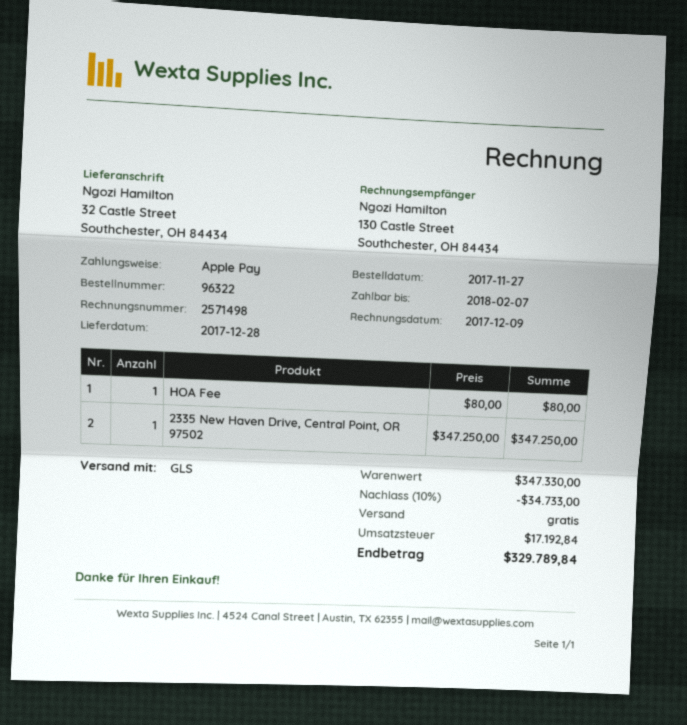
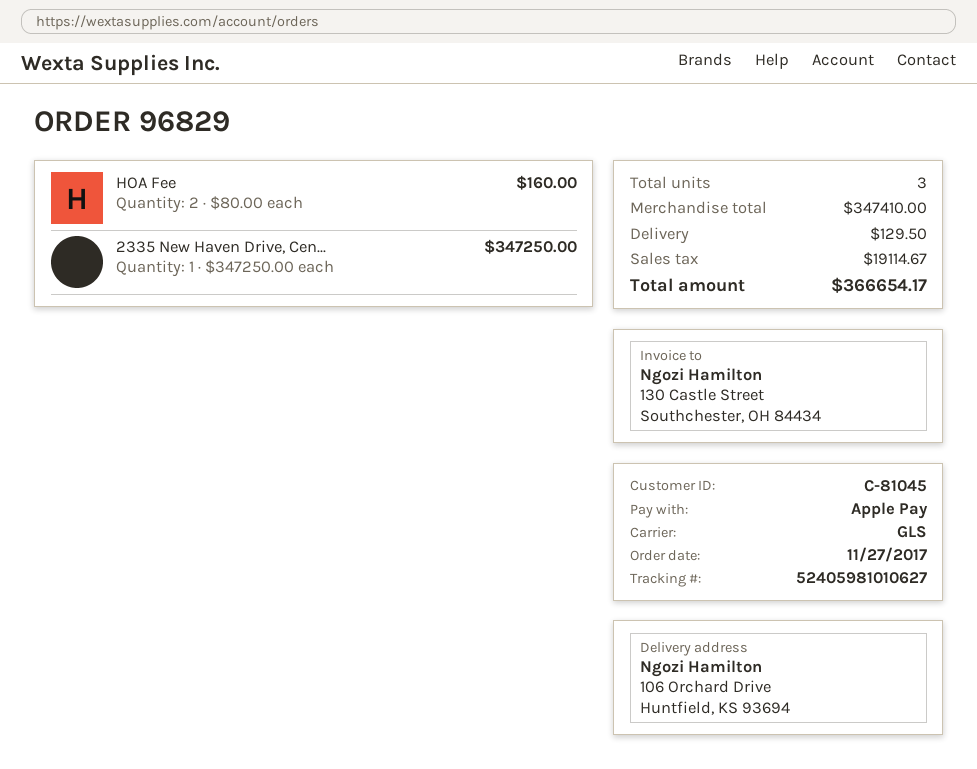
order number: 96322 -> 96829
ship to: 32 Castle Street, Southchester, OH 84434 -> 106 Orchard Drive, Huntfield, KS 93694
HOA Fee: 1 x 80.00 = 80.00 -> 2 x 80.00 = 160.00
subtotal: 347330.00 -> 347410.00
discount: 10% = 34733.00 -> none
shipping: 0.00 -> 129.50
tax: 17192.84 -> 19114.67
total: 329789.84 -> 366654.17

